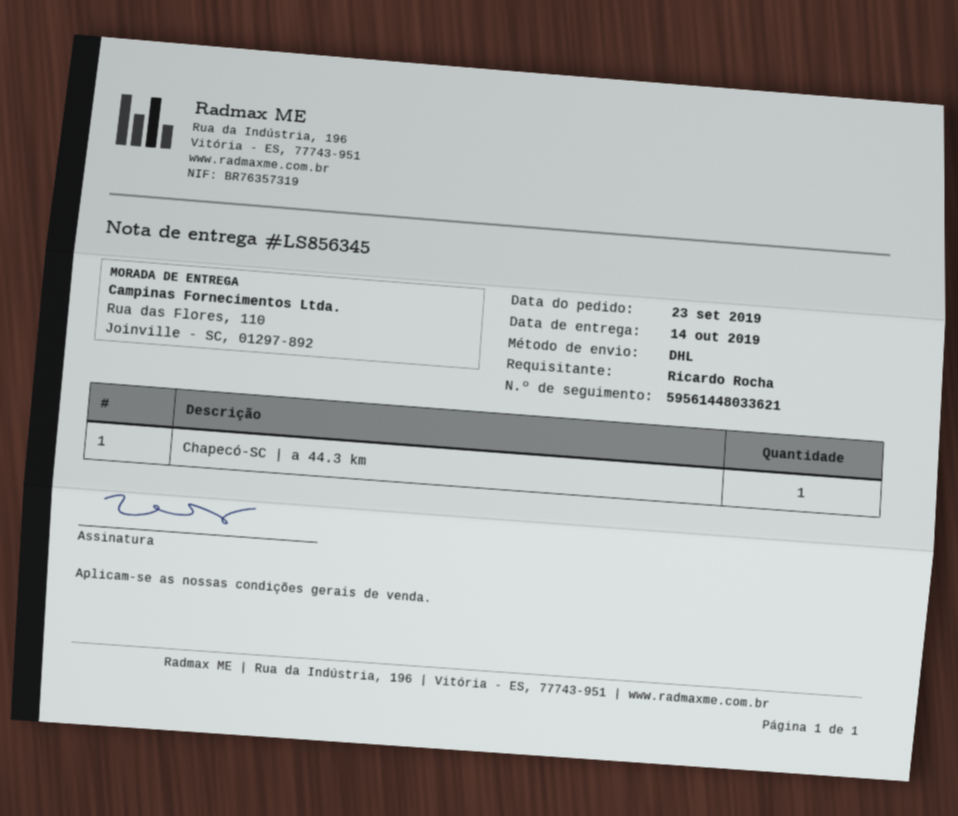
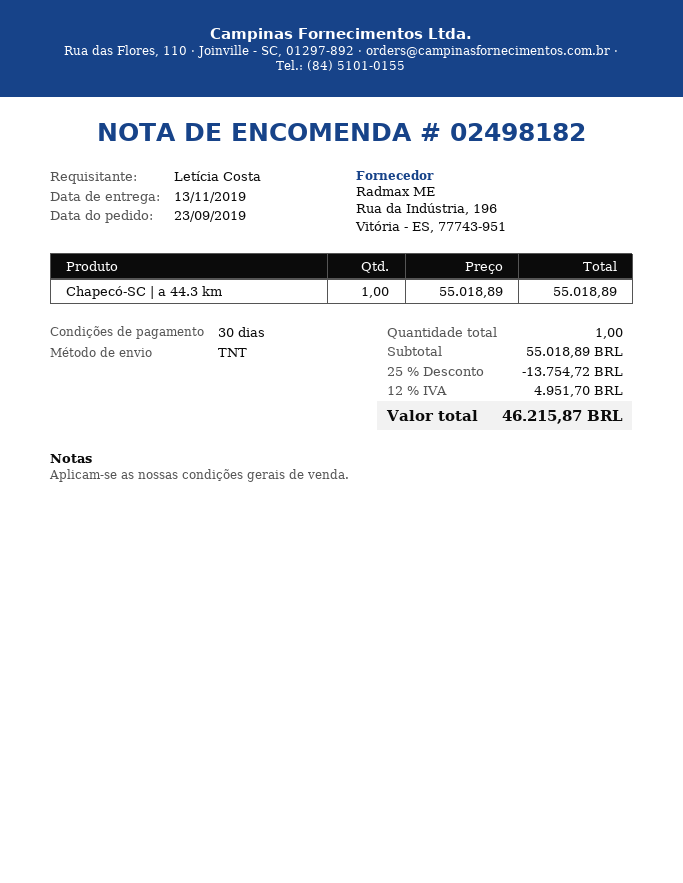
delivery date: 2019-10-14 -> 2019-11-13
ordered by: Ricardo Rocha -> Letícia Costa
shipping method: DHL -> TNT

